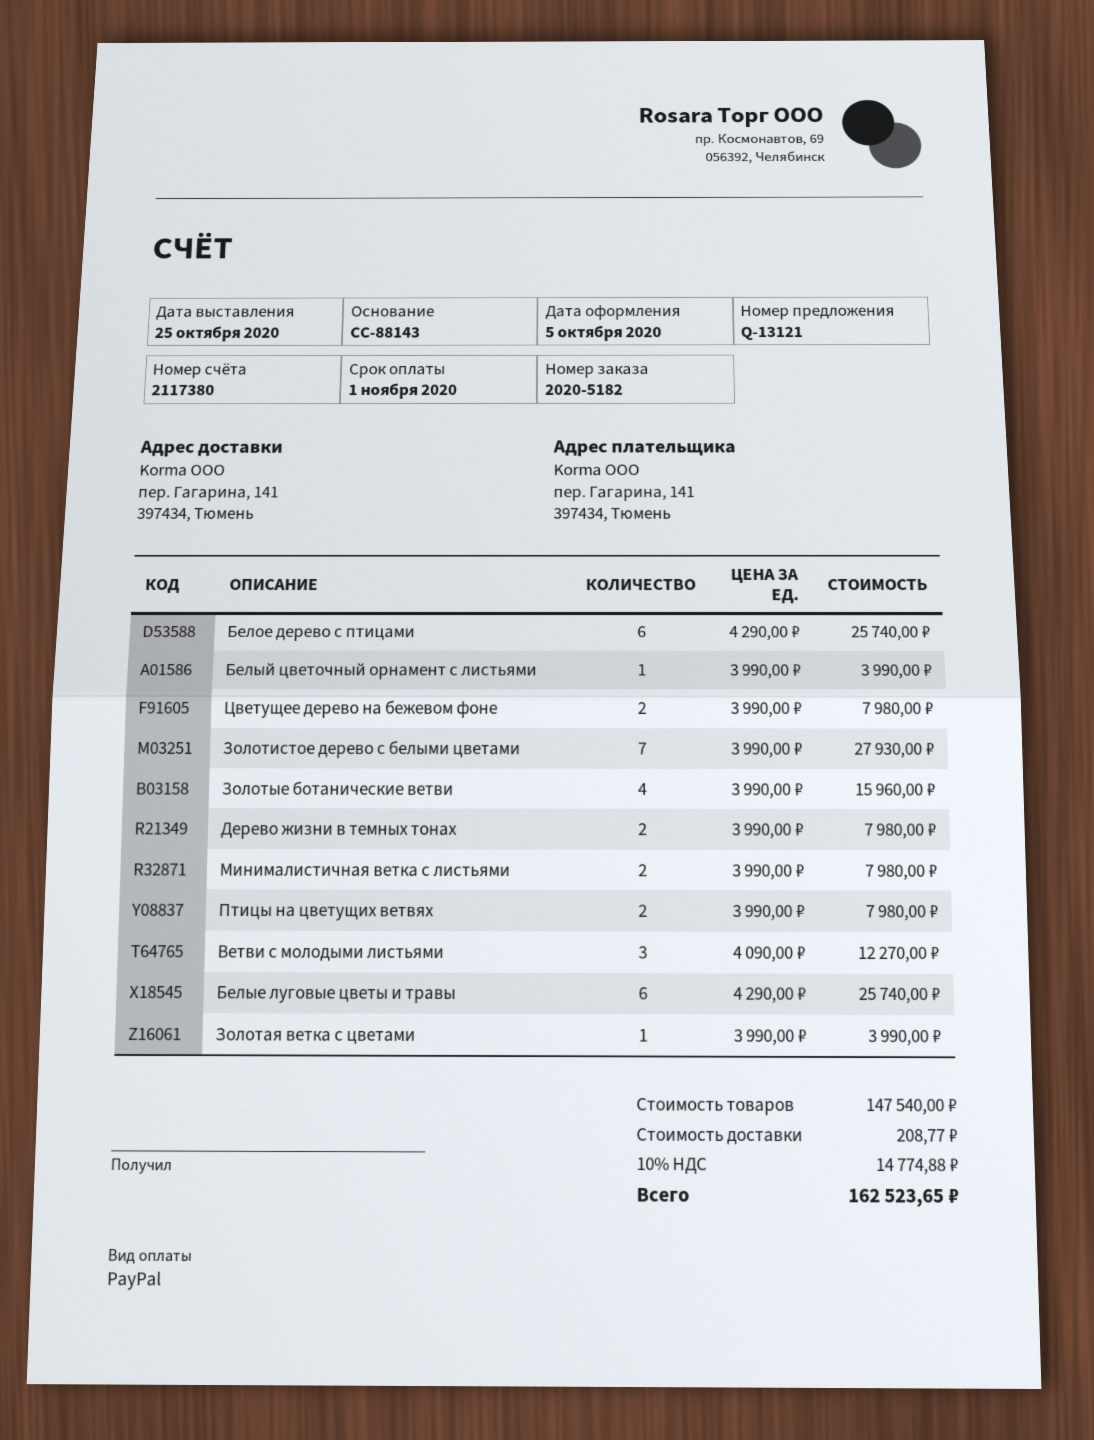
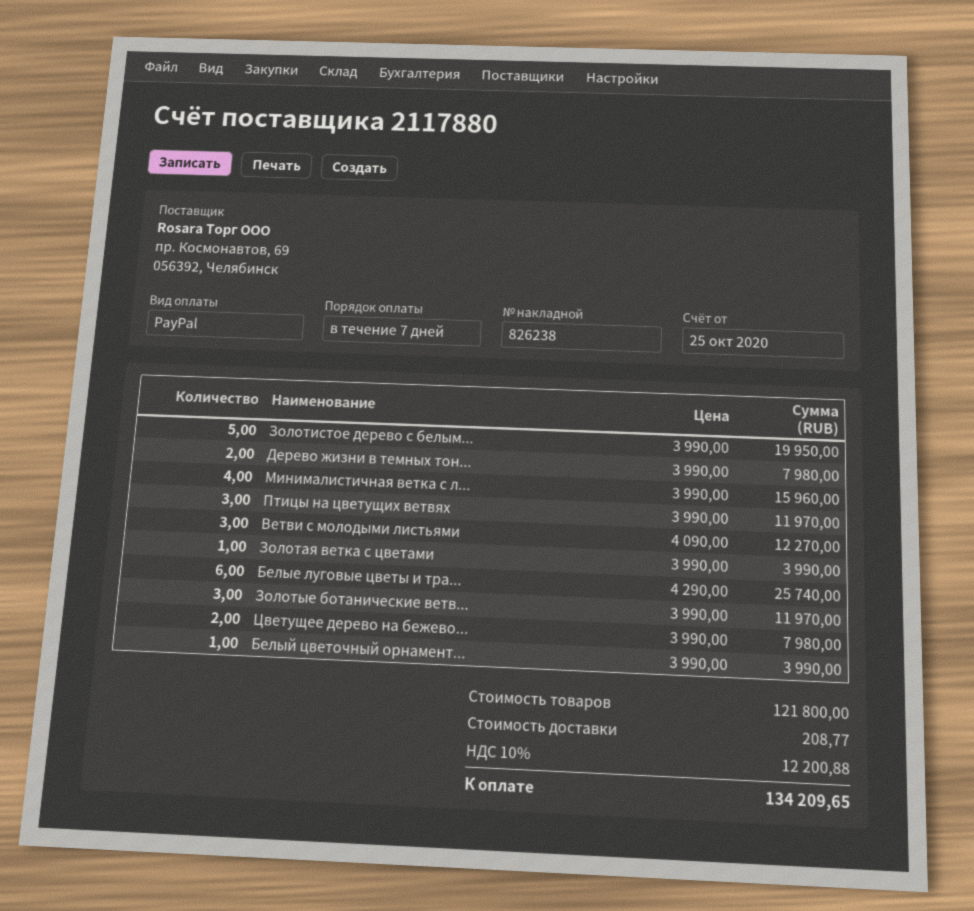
invoice number: 2117380 -> 2117880
Белое дерево с птицами: 6 x 4290.00 = 25740.00 -> none
Золотистое дерево с белыми цветами: 7 x 3990.00 = 27930.00 -> 5 x 3990.00 = 19950.00
Золотые ботанические ветви: 4 x 3990.00 = 15960.00 -> 3 x 3990.00 = 11970.00
Минималистичная ветка с листьями: 2 x 3990.00 = 7980.00 -> 4 x 3990.00 = 15960.00
Птицы на цветущих ветвях: 2 x 3990.00 = 7980.00 -> 3 x 3990.00 = 11970.00
subtotal: 147540.00 -> 121800.00
tax: 10% = 14774.88 -> 10% = 12200.88
total: 162523.65 -> 134209.65

